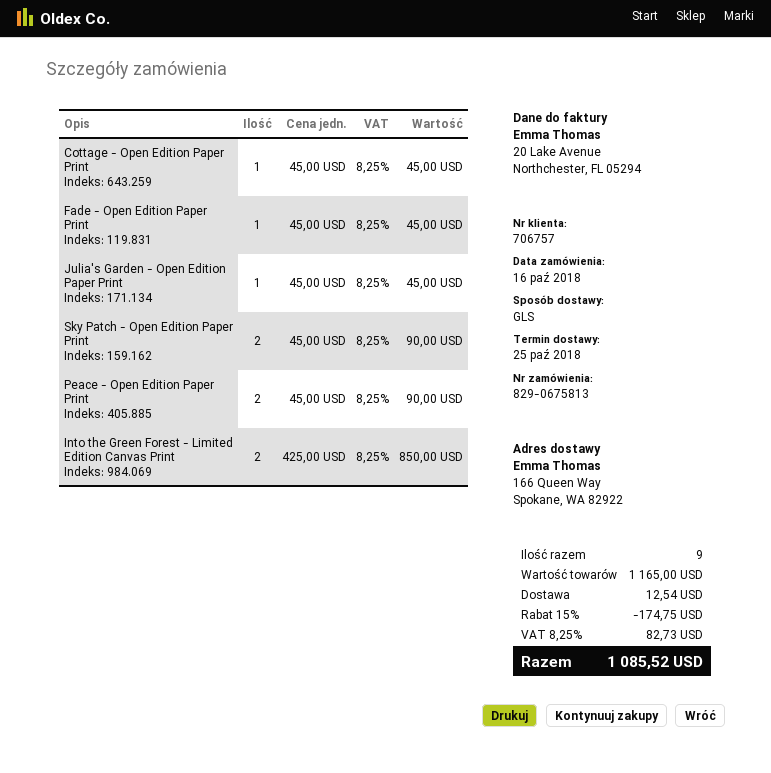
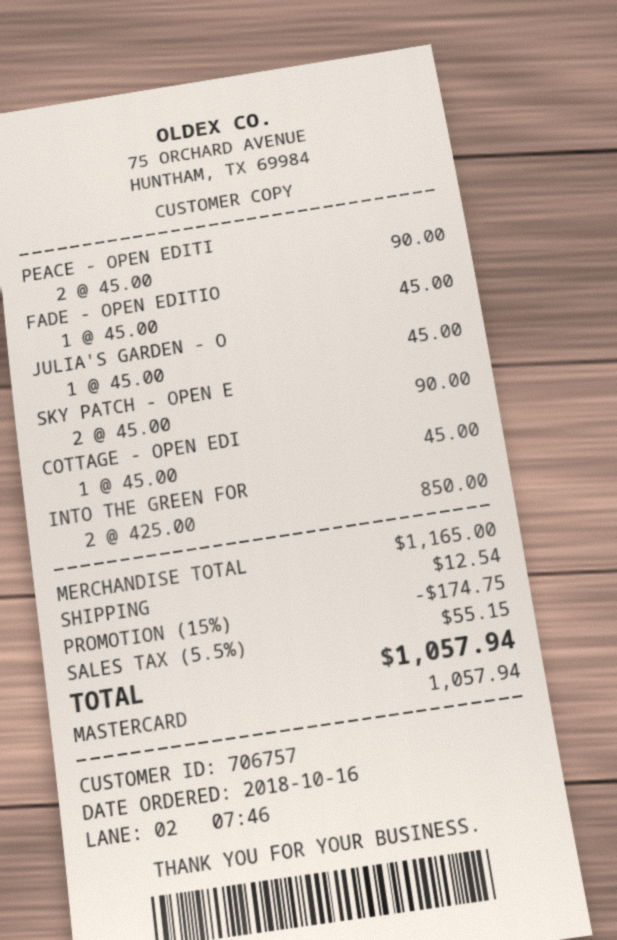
tax: 8.25% = 82.73 -> 5.5% = 55.15
total: 1085.52 -> 1057.94

